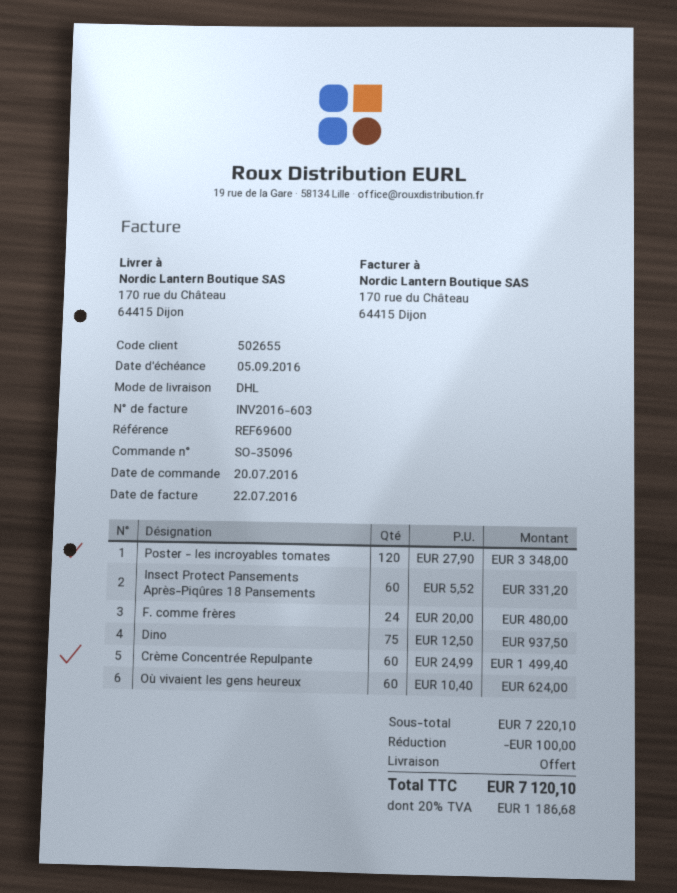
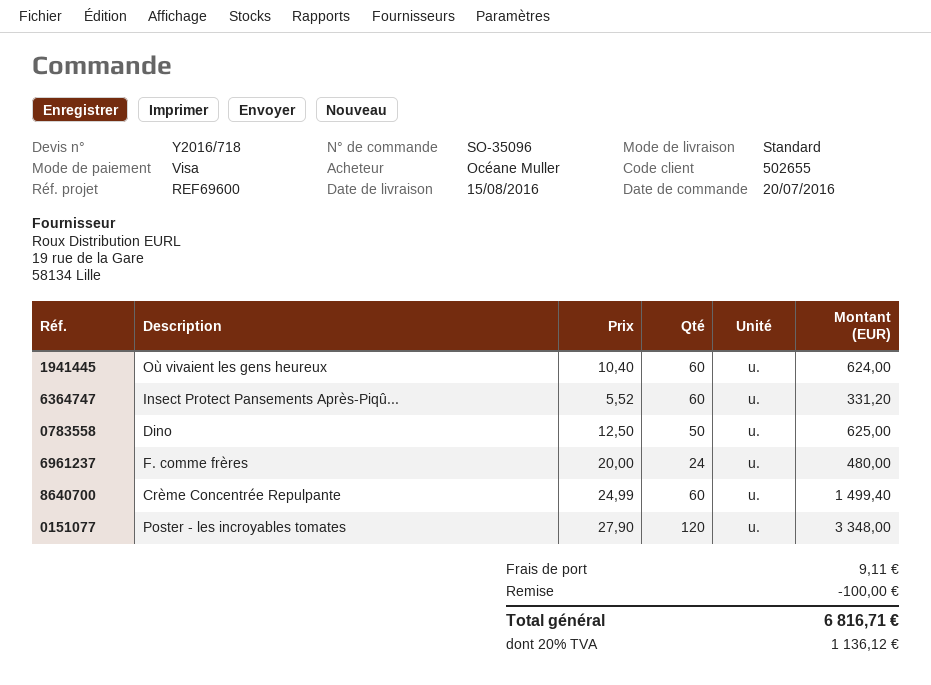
shipping method: DHL -> standard
Dino: 75 x 12.50 = 937.50 -> 50 x 12.50 = 625.00
shipping: 0.00 -> 9.11
tax: 20% = 1186.68 -> 20% = 1136.12
total: 7120.10 -> 6816.71

